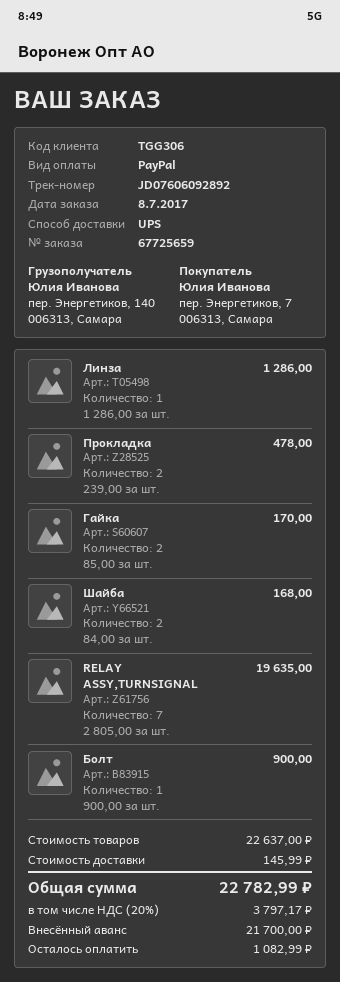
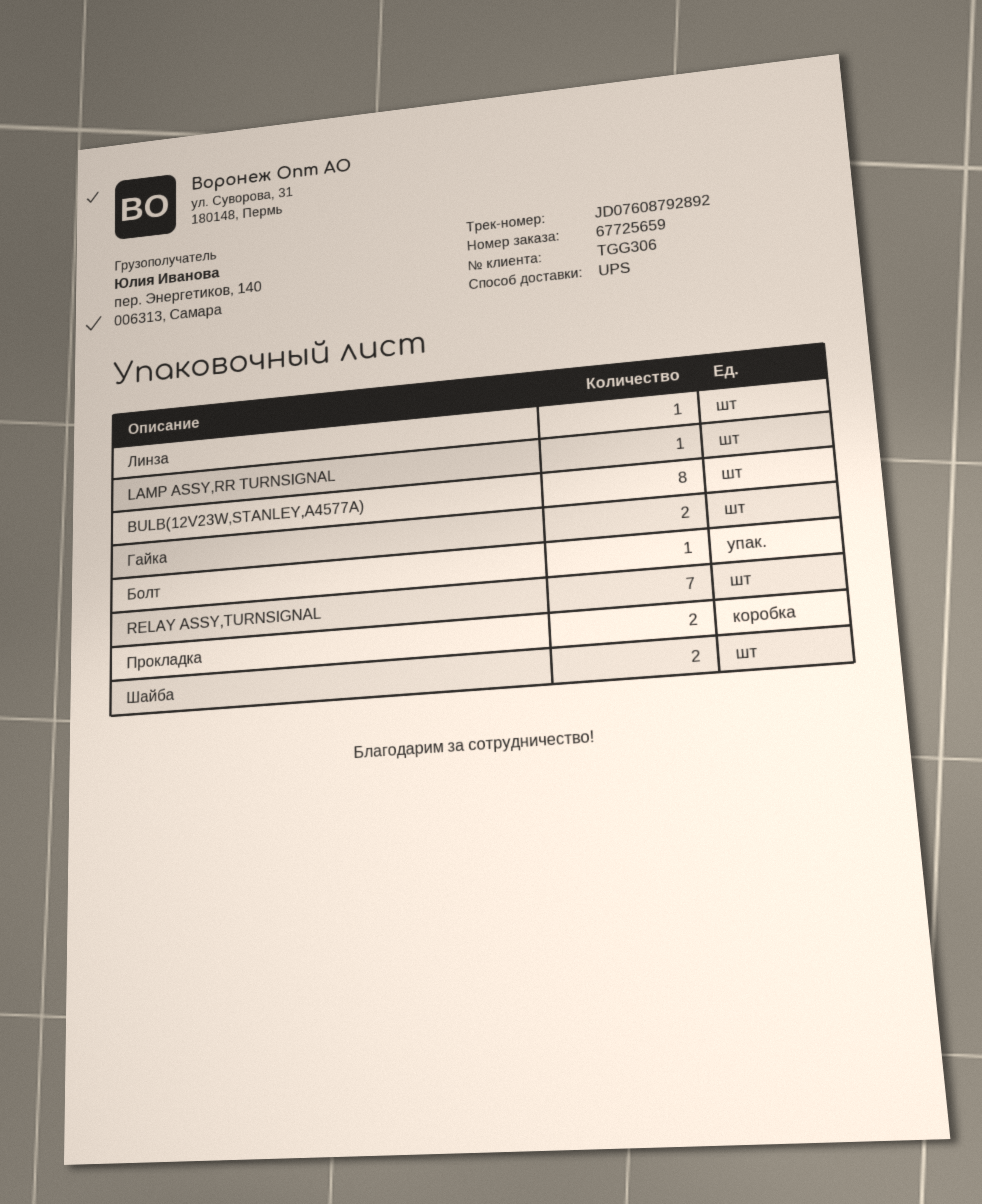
tracking number: JD07606092892 -> JD07608792892
LAMP ASSY,RR TURNSIGNAL: none -> 1
BULB(12V23W,STANLEY,A4577A): none -> 8

